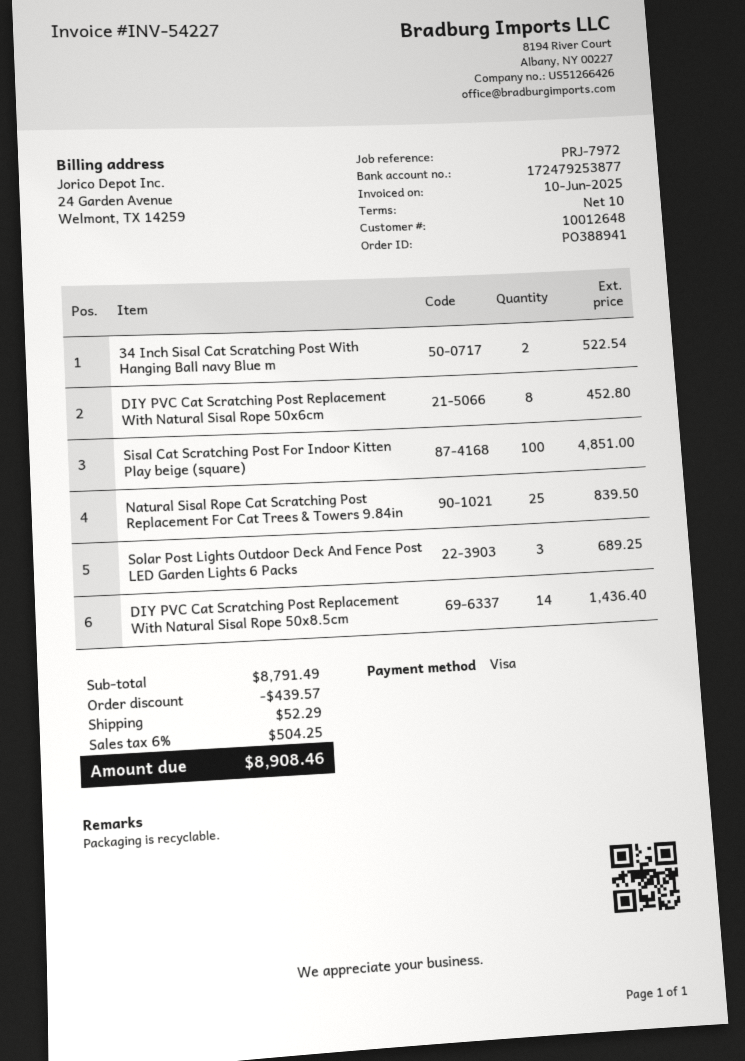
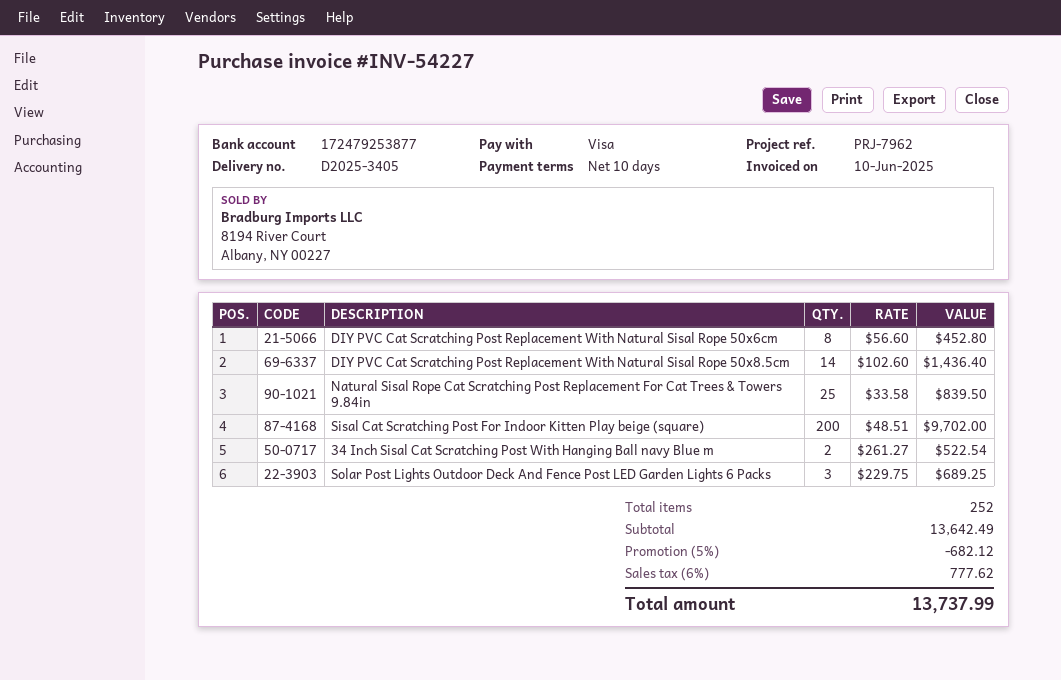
reference: PRJ-7972 -> PRJ-7962
Sisal Cat Scratching Post For Indoor Kitten Play beige (square): 100 for 4851.00 -> 200 for 9702.00
subtotal: 8791.49 -> 13642.49
discount: 439.57 -> 682.12
shipping: 52.29 -> none
tax: 6% = 504.25 -> 6% = 777.62
total: 8908.46 -> 13737.99

